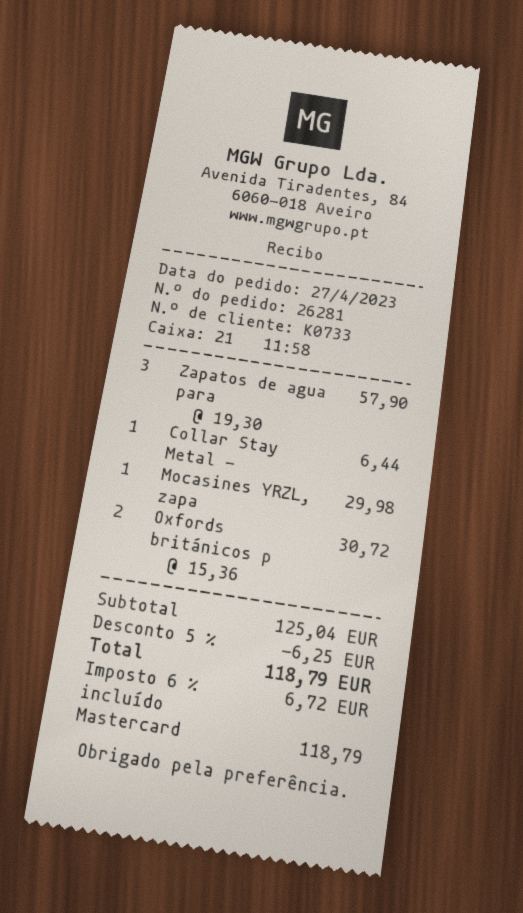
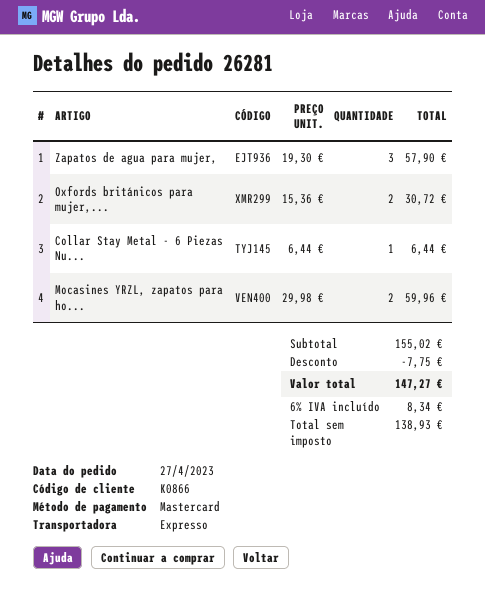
customer number: K0733 -> K0866
Mocasines YRZL, zapa: 1 x 29.98 = 29.98 -> 2 x 29.98 = 59.96
subtotal: 125.04 -> 155.02
discount: 6.25 -> 7.75
tax: 6% = 6.72 -> 6% = 8.34
total: 118.79 -> 147.27

